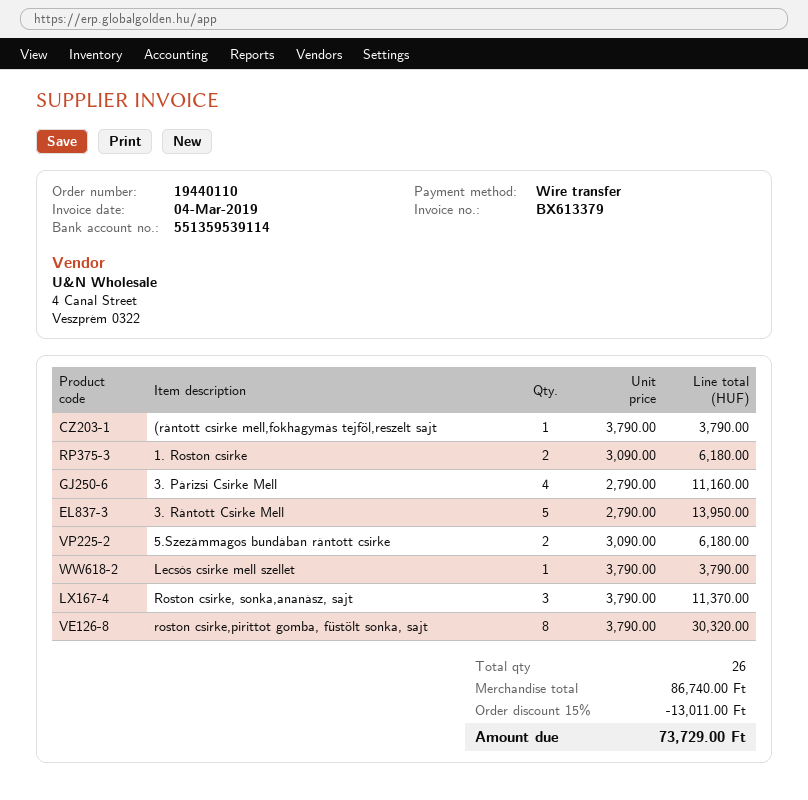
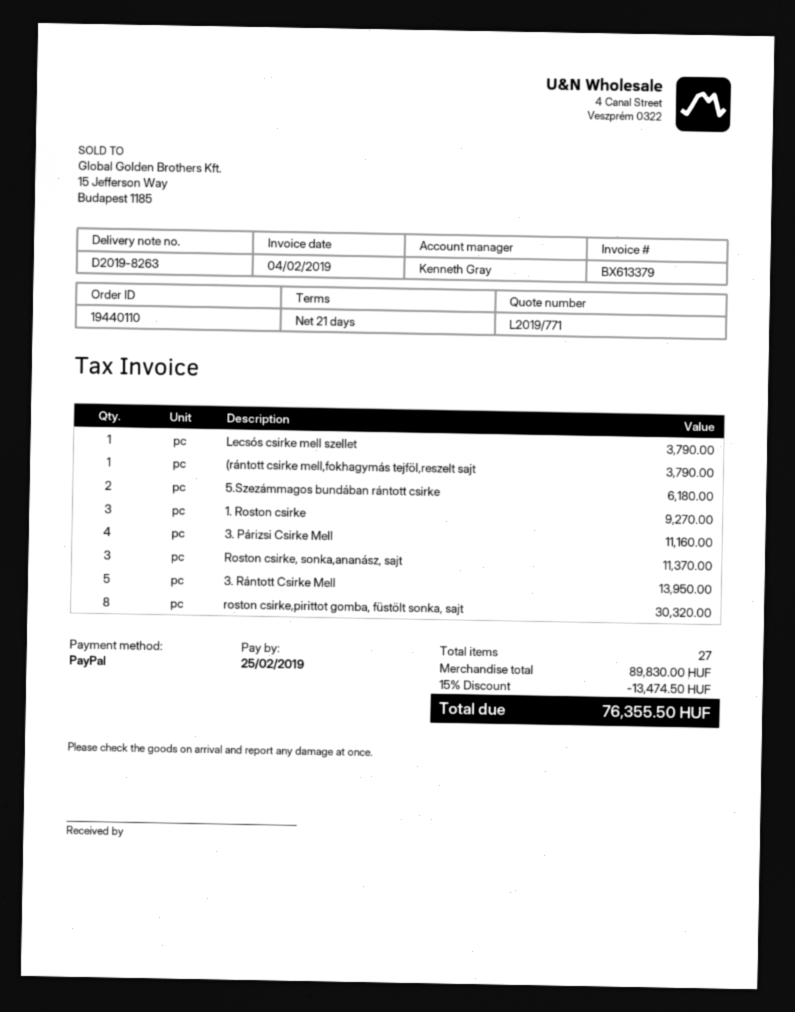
invoice date: 2019-03-04 -> 2019-02-04
payment method: bank transfer -> PayPal
1. Roston csirke: 2 for 6180.00 -> 3 for 9270.00
total quantity: 26 -> 27
subtotal: 86740.00 -> 89830.00
discount: 15% = 13011.00 -> 15% = 13474.50
total: 73729.00 -> 76355.50

